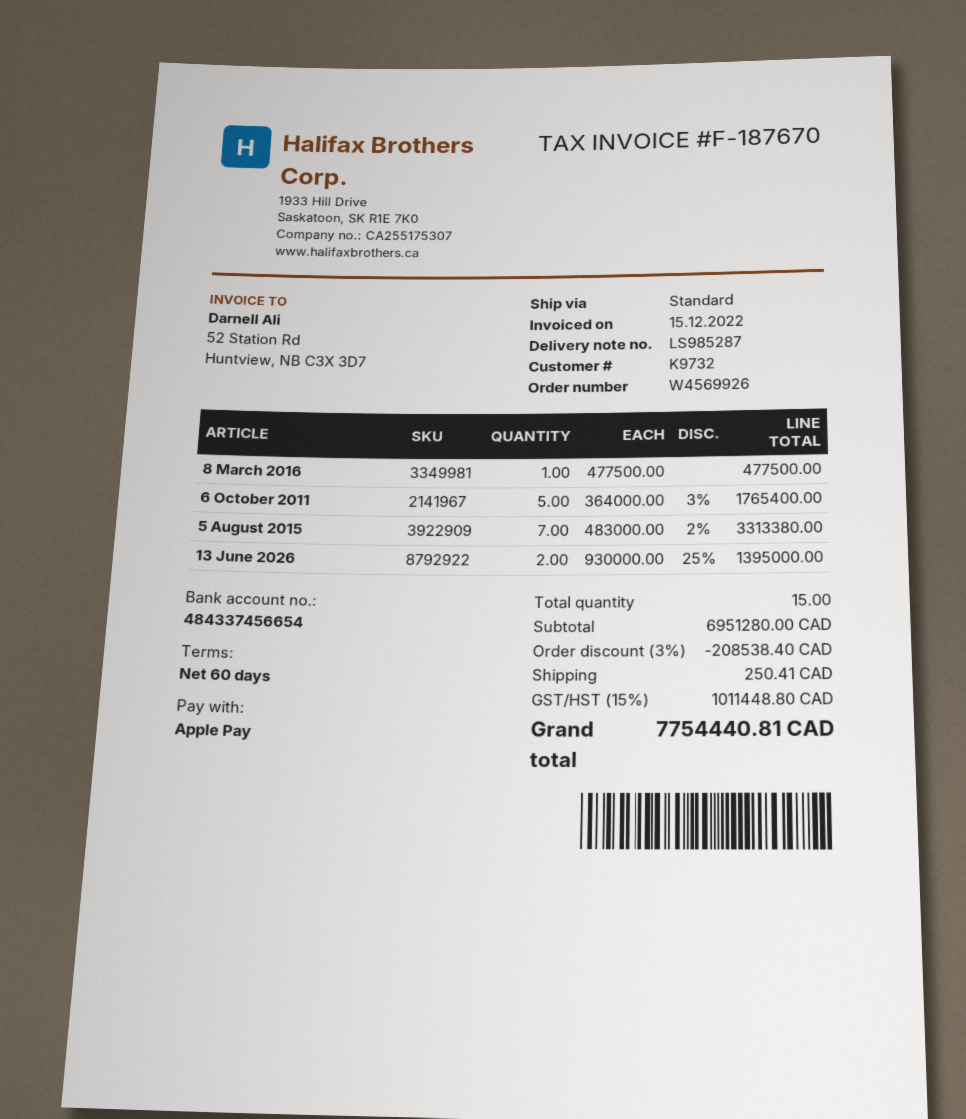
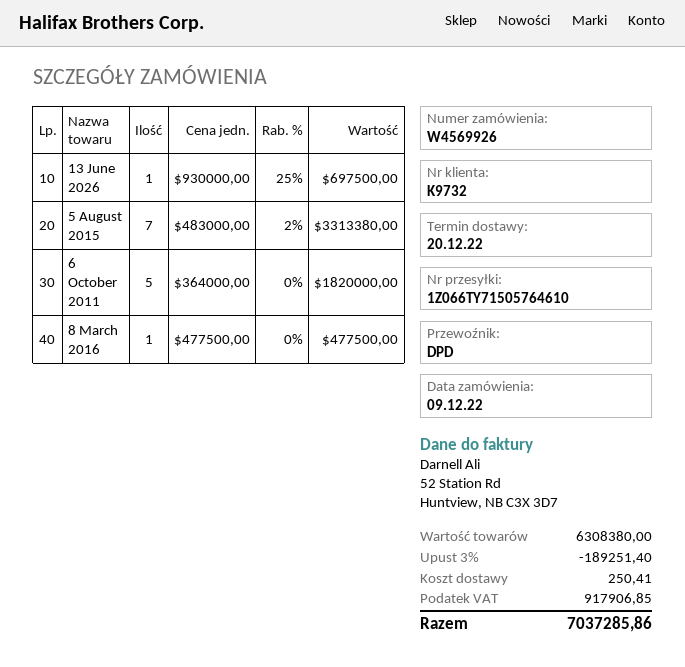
shipping method: standard -> DPD
6 October 2011: 5 x 364000.00 - 3% = 1765400.00 -> 5 x 364000.00 = 1820000.00
13 June 2026: 2 x 930000.00 - 25% = 1395000.00 -> 1 x 930000.00 - 25% = 697500.00
subtotal: 6951280.00 -> 6308380.00
discount: 3% = 208538.40 -> 3% = 189251.40
tax: 1011448.80 -> 917906.85
total: 7754440.81 -> 7037285.86

